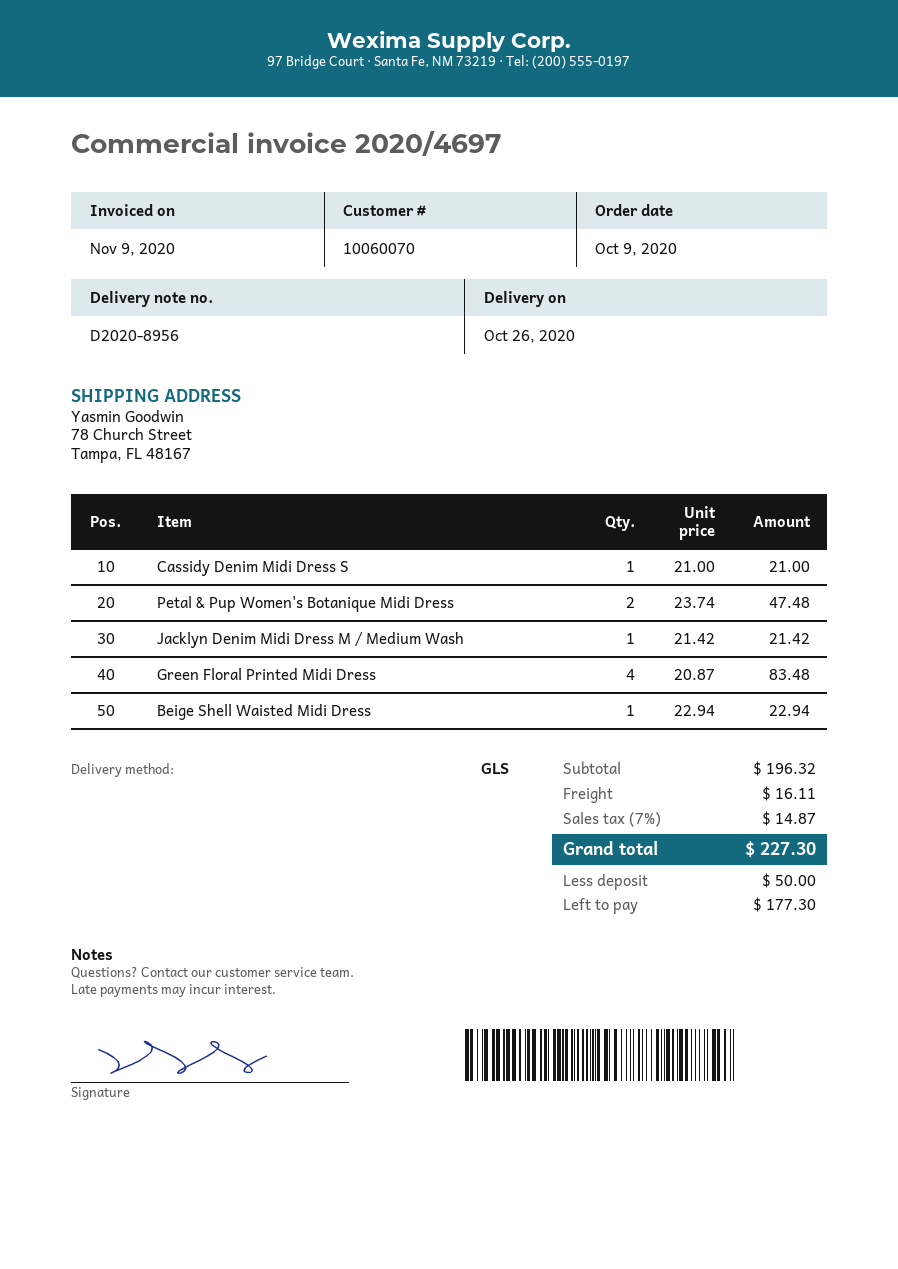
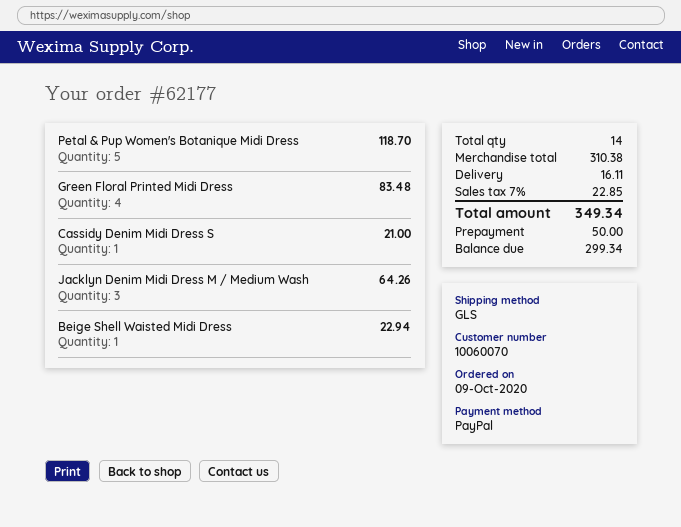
Petal & Pup Women's Botanique Midi Dress: 2 for 47.48 -> 5 for 118.70
Jacklyn Denim Midi Dress M / Medium Wash: 1 for 21.42 -> 3 for 64.26
subtotal: 196.32 -> 310.38
tax: 7% = 14.87 -> 7% = 22.85
total: 227.30 -> 349.34
balance: 177.30 -> 299.34

